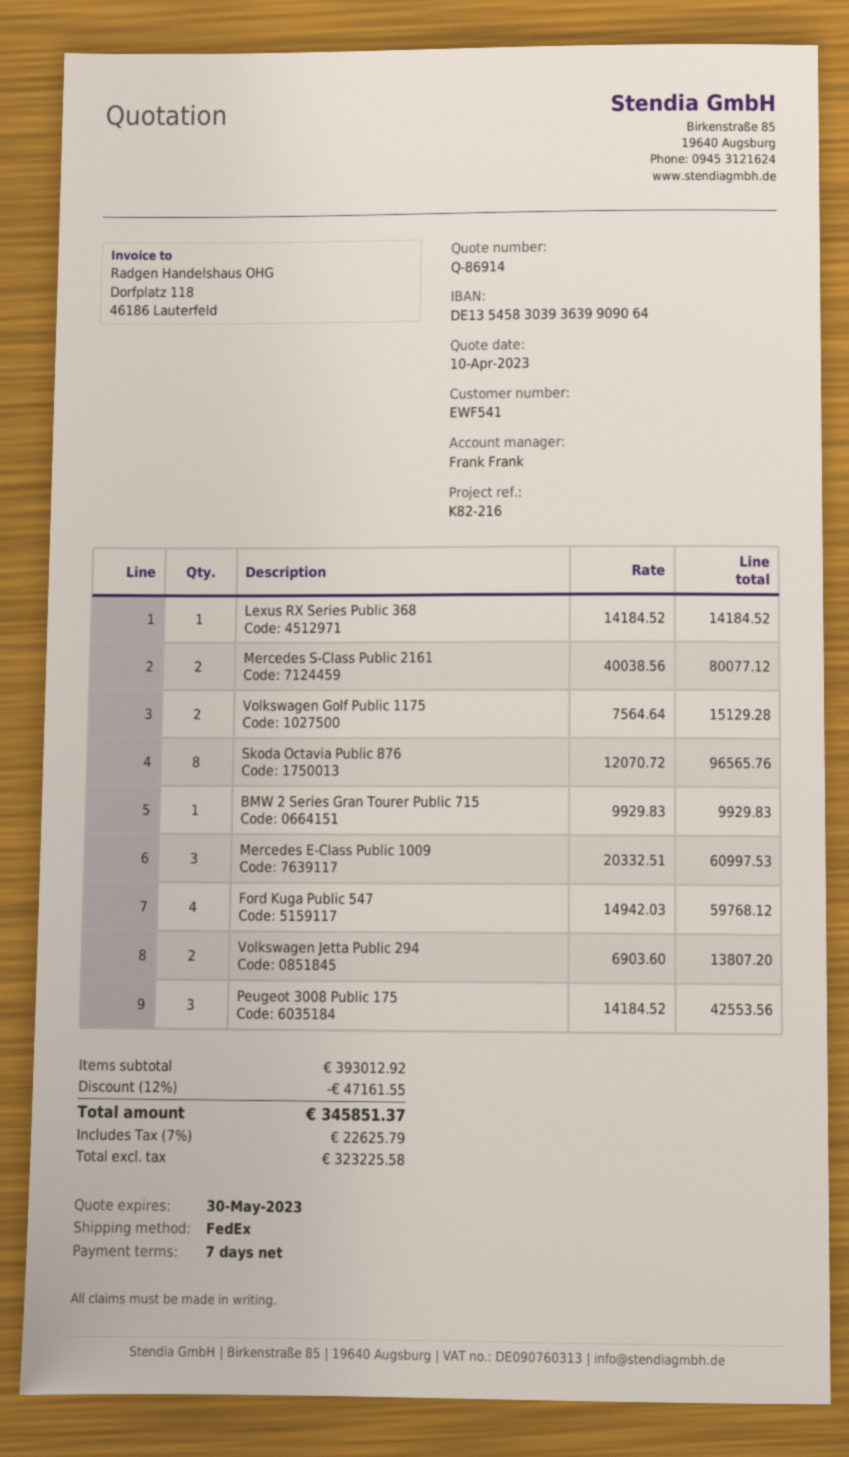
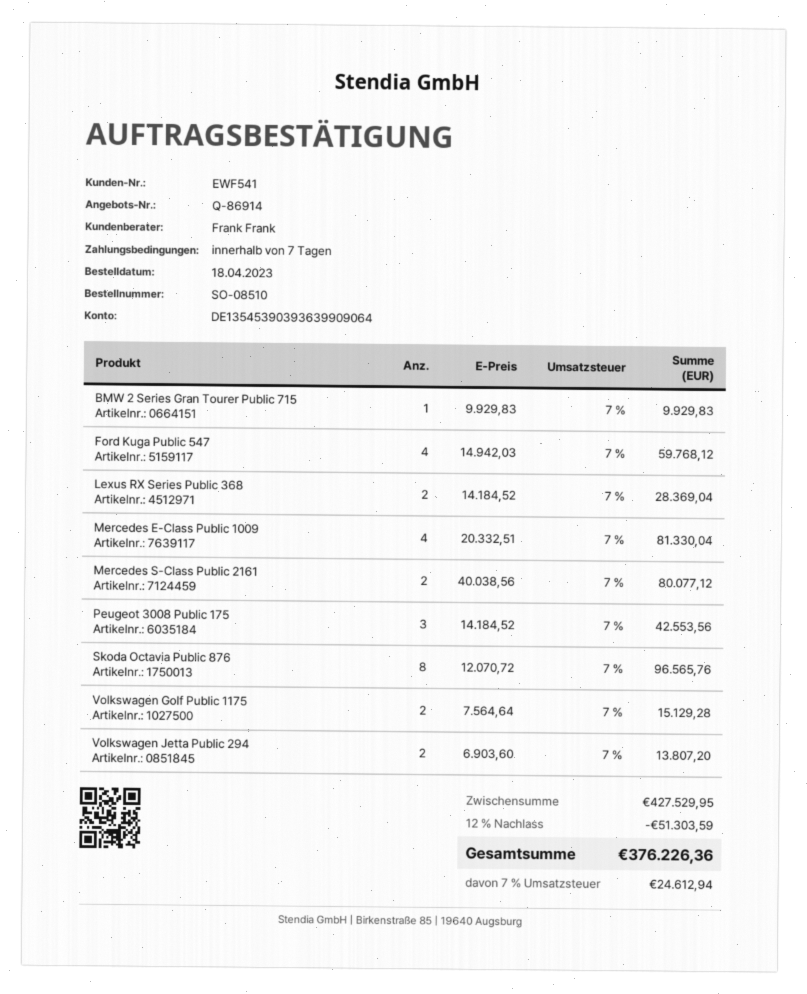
bank account: DE13545830393639909064 -> DE13545390393639909064
Lexus RX Series Public 368: 1 x 14184.52 = 14184.52 -> 2 x 14184.52 = 28369.04
Mercedes E-Class Public 1009: 3 x 20332.51 = 60997.53 -> 4 x 20332.51 = 81330.04
subtotal: 393012.92 -> 427529.95
discount: 12% = 47161.55 -> 12% = 51303.59
tax: 7% = 22625.79 -> 7% = 24612.94
total: 345851.37 -> 376226.36

